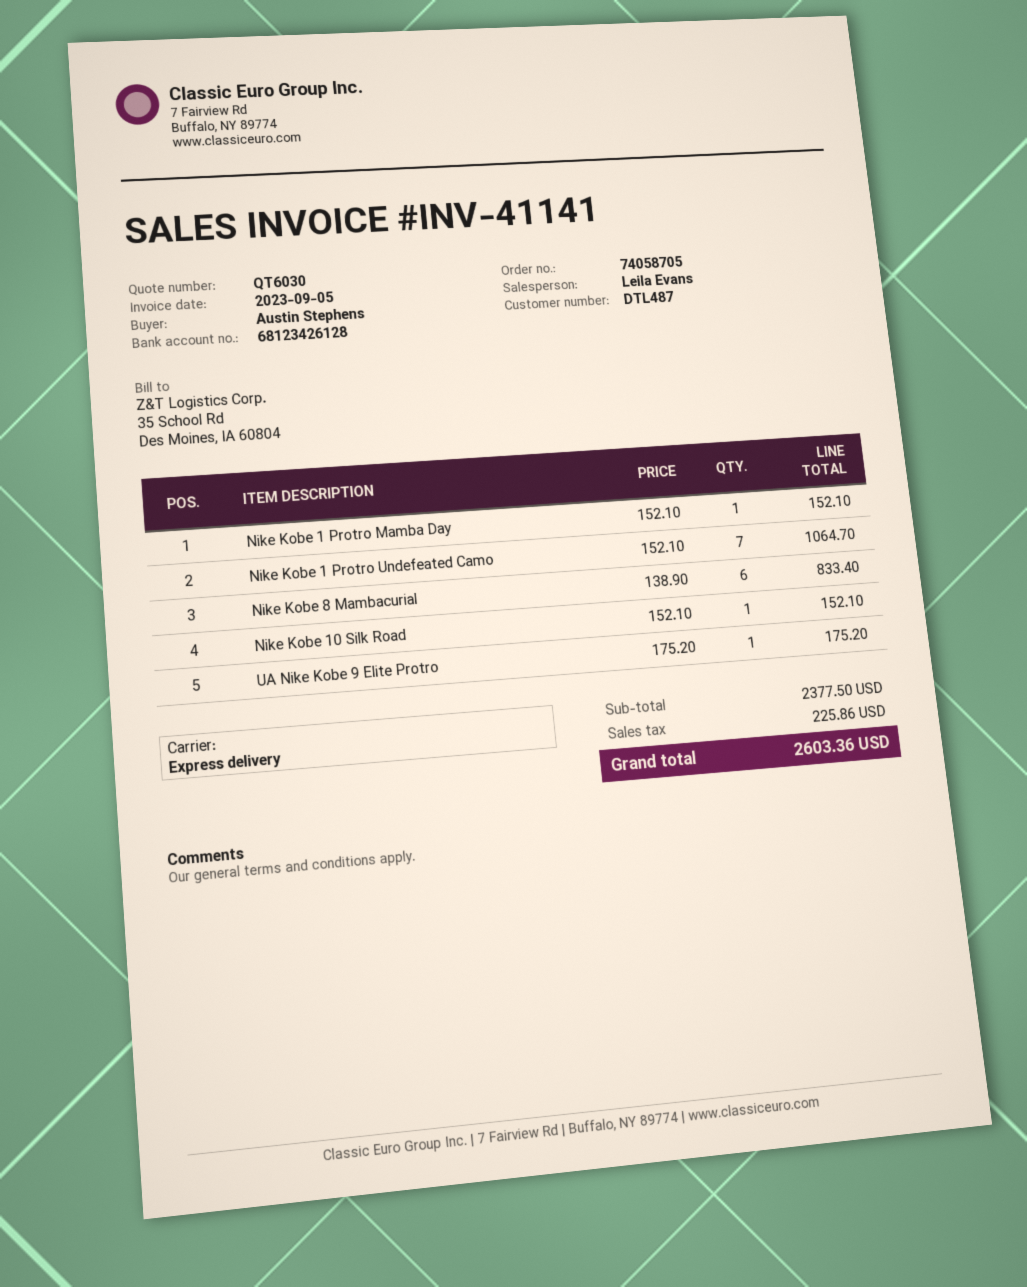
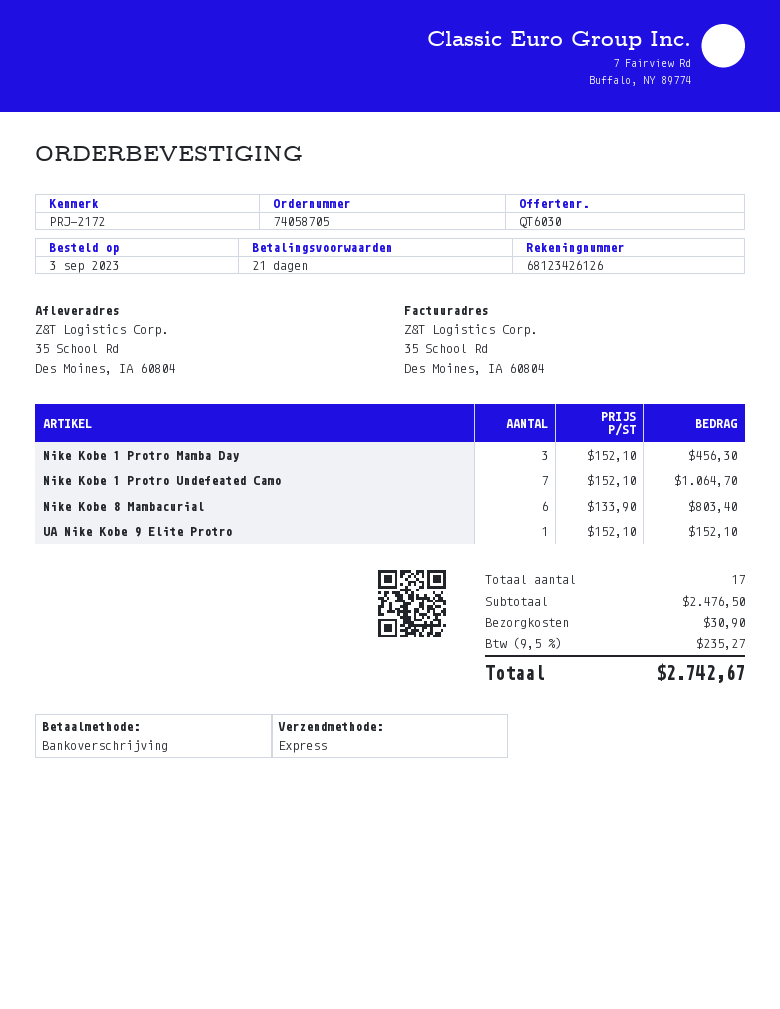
bank account: 68123426128 -> 68123426126
Nike Kobe 1 Protro Mamba Day: 1 x 152.10 = 152.10 -> 3 x 152.10 = 456.30
Nike Kobe 8 Mambacurial: 6 x 138.90 = 833.40 -> 6 x 133.90 = 803.40
Nike Kobe 10 Silk Road: 1 x 152.10 = 152.10 -> none
UA Nike Kobe 9 Elite Protro: 1 x 175.20 = 175.20 -> 1 x 152.10 = 152.10
subtotal: 2377.50 -> 2476.50
shipping: none -> 30.90
tax: 225.86 -> 235.27
total: 2603.36 -> 2742.67

